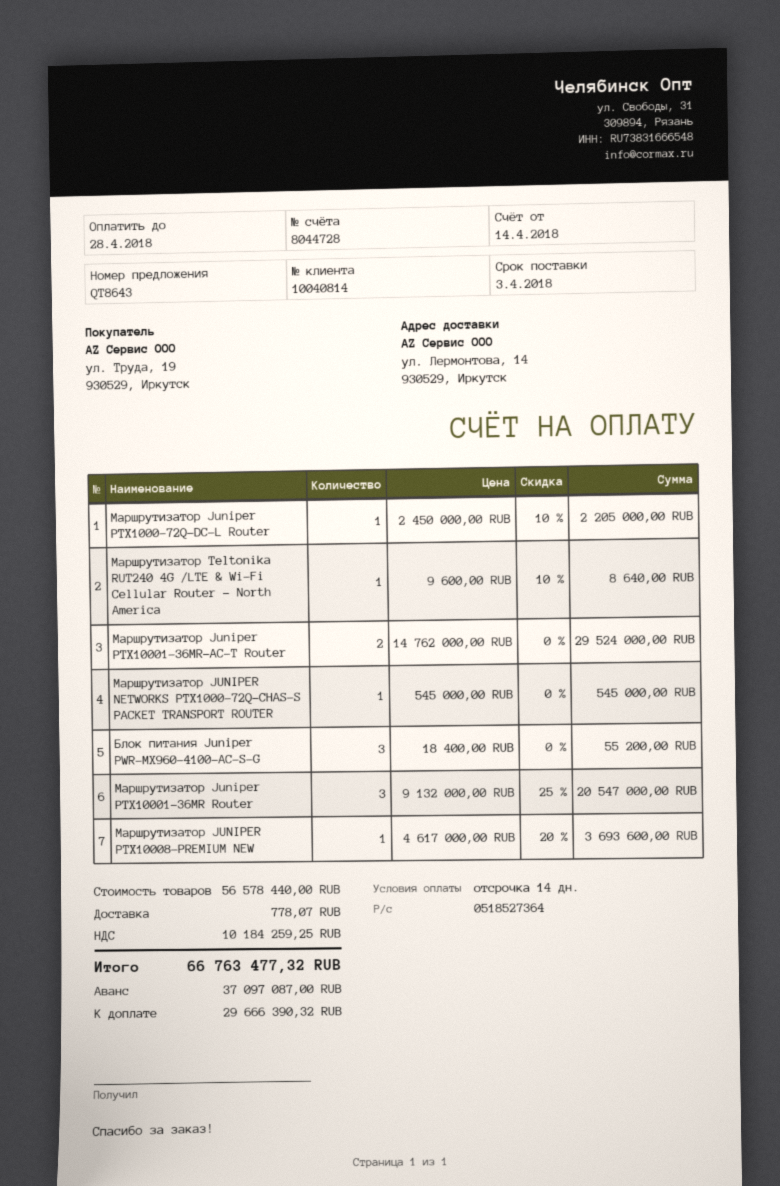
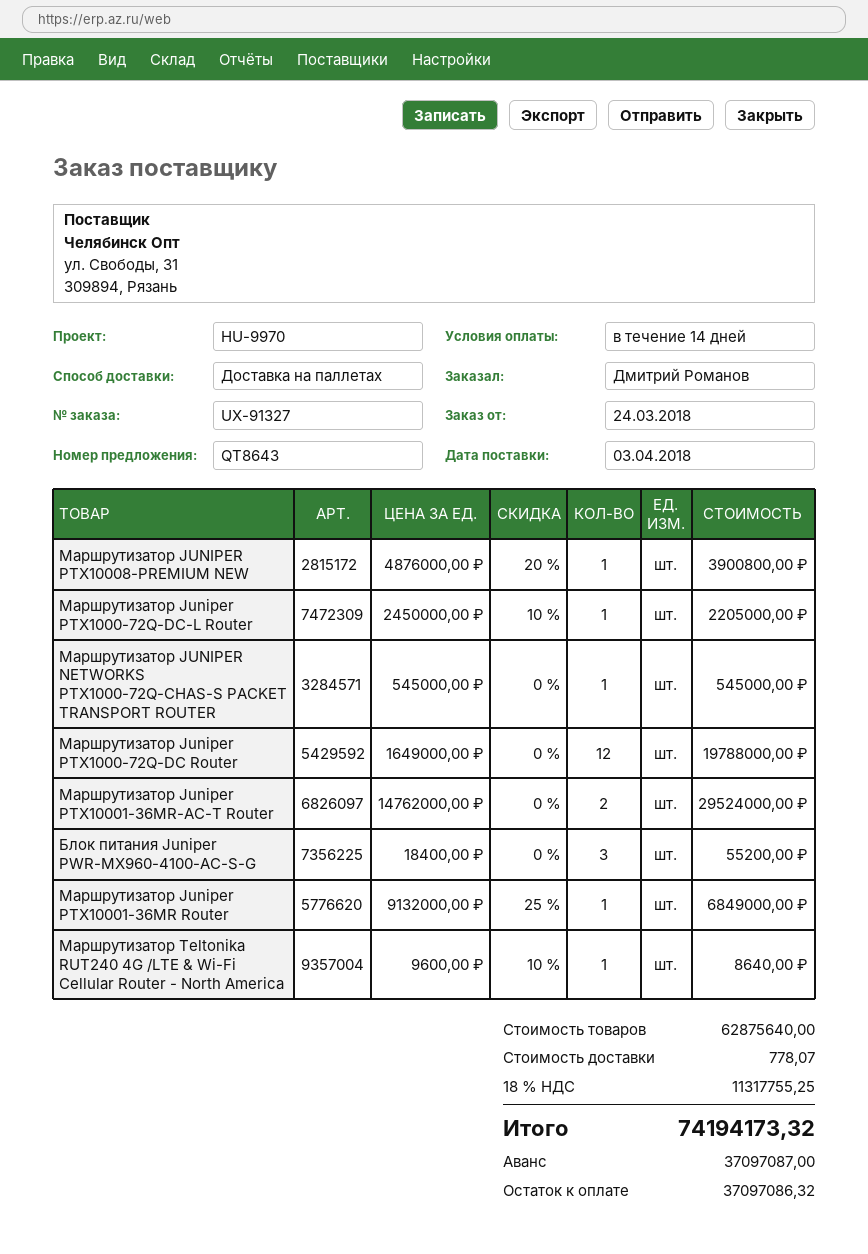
Маршрутизатор Juniper PTX10001-36MR Router: 3 x 9132000.00 - 25% = 20547000.00 -> 1 x 9132000.00 - 25% = 6849000.00
Маршрутизатор JUNIPER PTX10008-PREMIUM NEW: 1 x 4617000.00 - 20% = 3693600.00 -> 1 x 4876000.00 - 20% = 3900800.00
Маршрутизатор Juniper PTX1000-72Q-DC Router: none -> 12 x 1649000.00 = 19788000.00
subtotal: 56578440.00 -> 62875640.00
tax: 10184259.25 -> 11317755.25
total: 66763477.32 -> 74194173.32
balance: 29666390.32 -> 37097086.32

